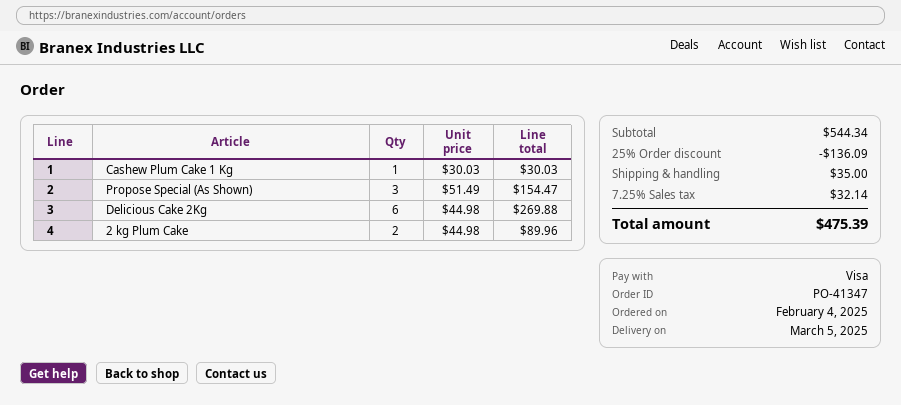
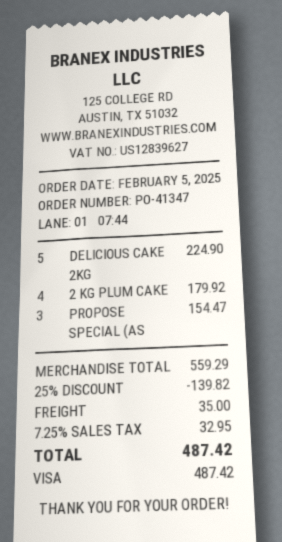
order date: 2025-02-04 -> 2025-02-05
Cashew Plum Cake 1 Kg: 1 for 30.03 -> none
Delicious Cake 2Kg: 6 for 269.88 -> 5 for 224.90
2 kg Plum Cake: 2 for 89.96 -> 4 for 179.92
subtotal: 544.34 -> 559.29
discount: 25% = 136.09 -> 25% = 139.82
tax: 7.25% = 32.14 -> 7.25% = 32.95
total: 475.39 -> 487.42

